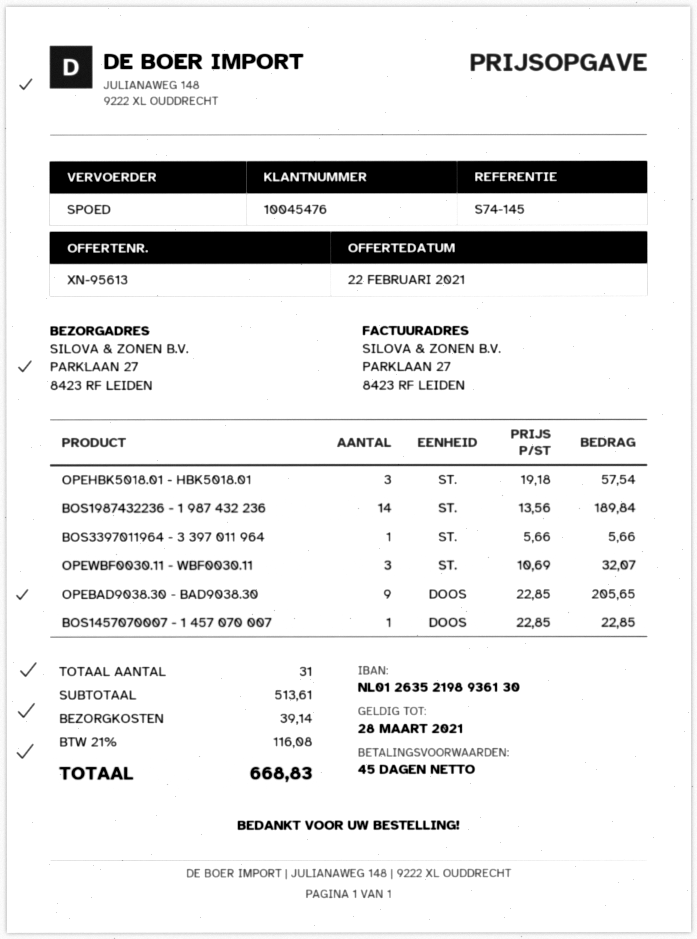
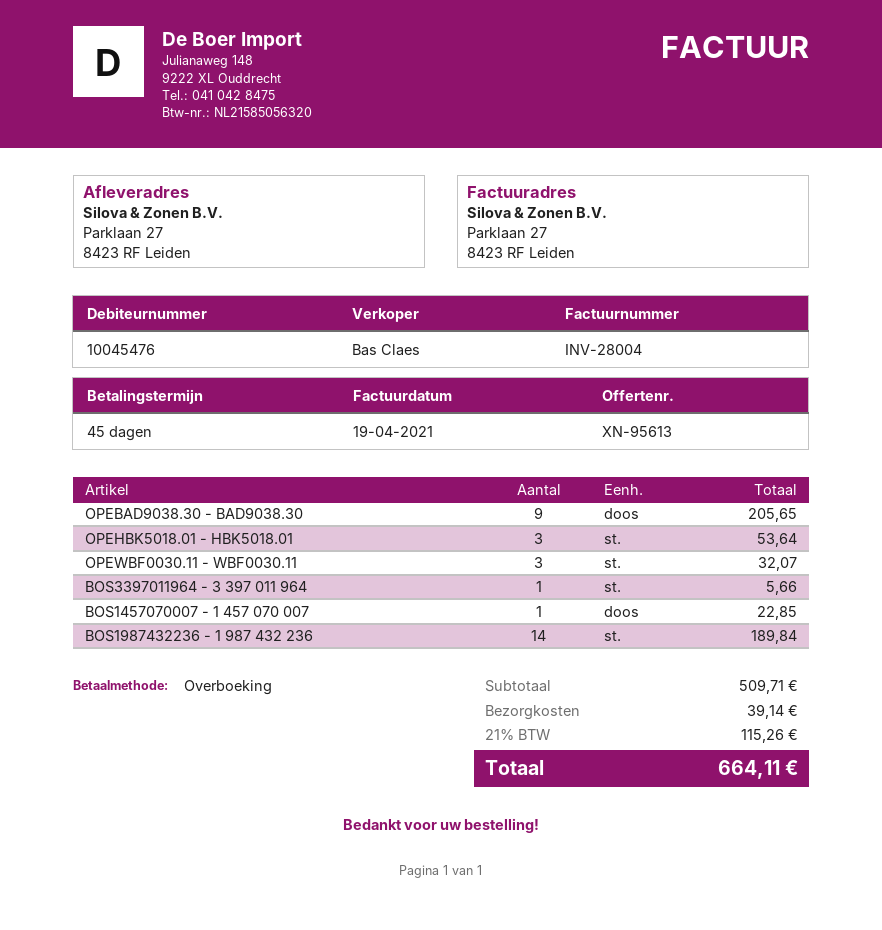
OPEHBK5018.01 - HBK5018.01: 3 for 57.54 -> 3 for 53.64
subtotal: 513.61 -> 509.71
tax: 21% = 116.08 -> 21% = 115.26
total: 668.83 -> 664.11

